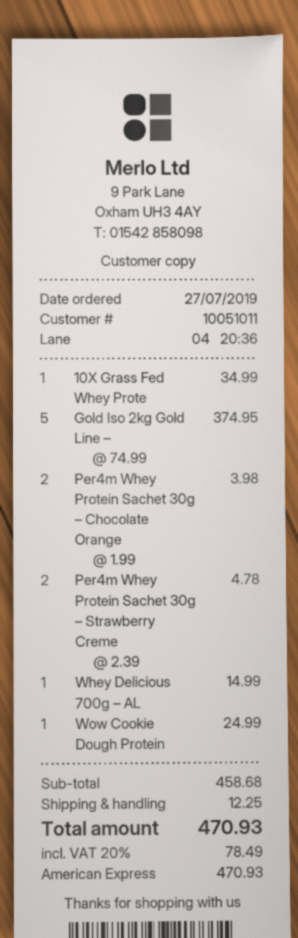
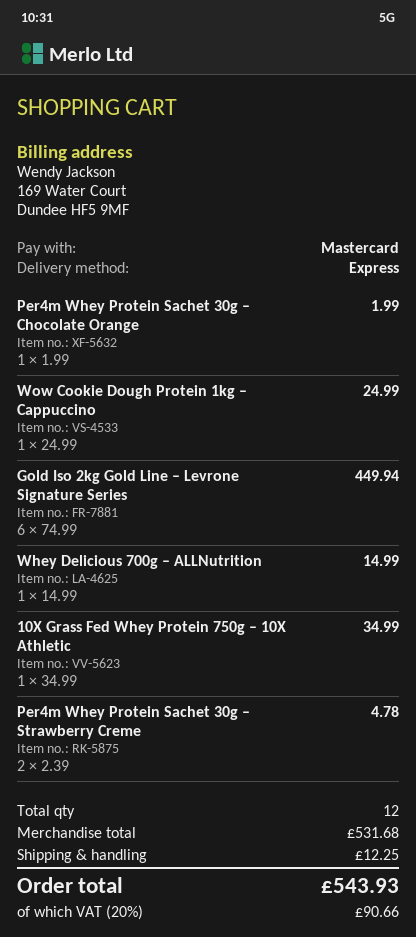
payment method: American Express -> Mastercard
Gold Iso 2kg Gold Line –: 5 x 74.99 = 374.95 -> 6 x 74.99 = 449.94
Per4m Whey Protein Sachet 30g – Chocolate Orange: 2 x 1.99 = 3.98 -> 1 x 1.99 = 1.99
subtotal: 458.68 -> 531.68
tax: 20% = 78.49 -> 20% = 90.66
total: 470.93 -> 543.93

